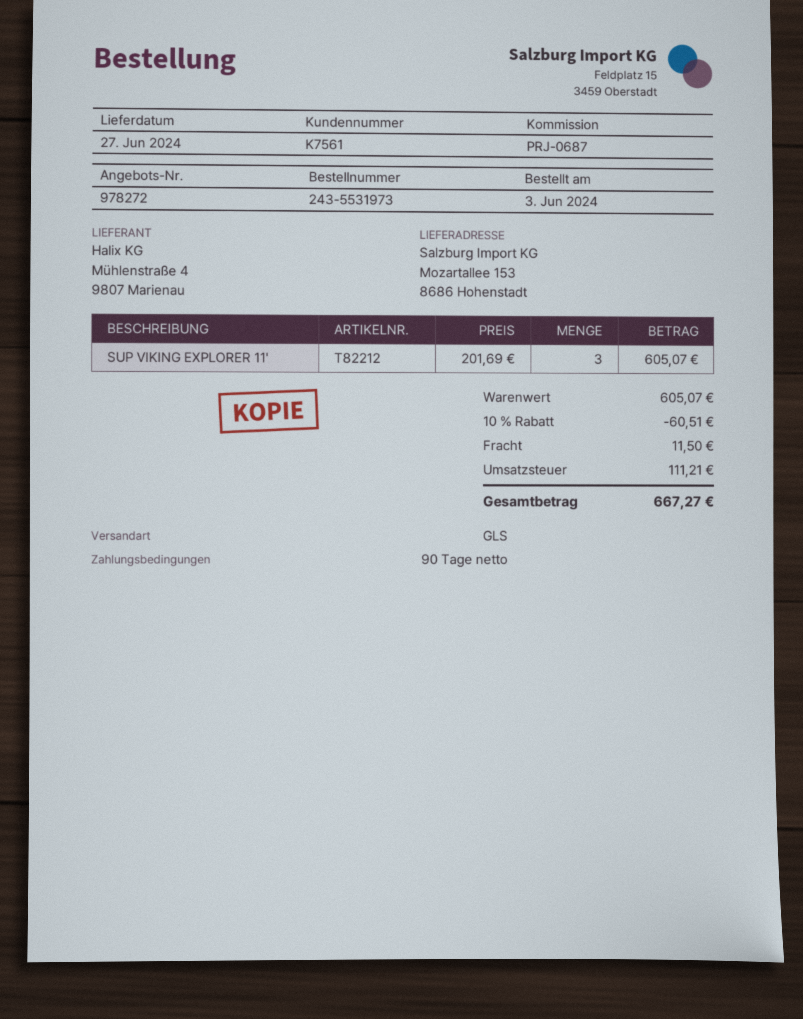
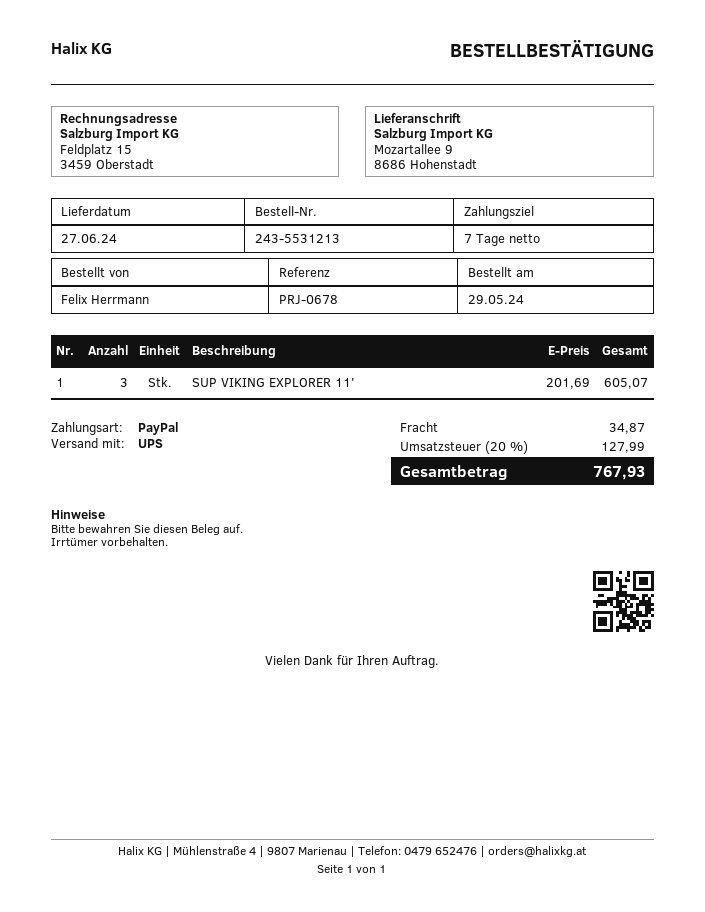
order number: 243-5531973 -> 243-5531213
order date: 2024-06-03 -> 2024-05-29
payment terms: 90 days -> 7 days
reference: PRJ-0687 -> PRJ-0678
shipping method: GLS -> UPS
ship to: Mozartallee 153, 8686 Hohenstadt -> Mozartallee 9, 8686 Hohenstadt
discount: 10% = 60.51 -> none
shipping: 11.50 -> 34.87
tax: 111.21 -> 127.99
total: 667.27 -> 767.93

